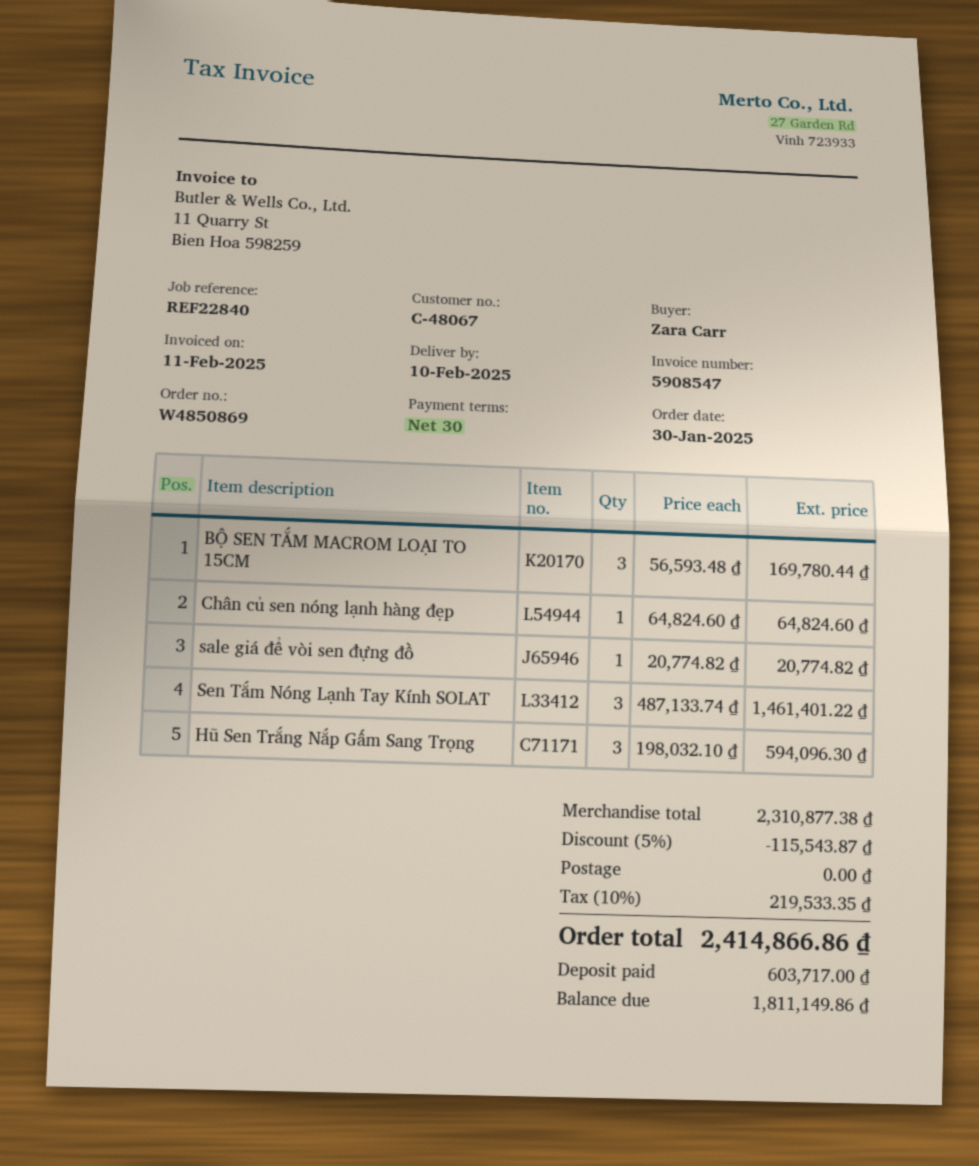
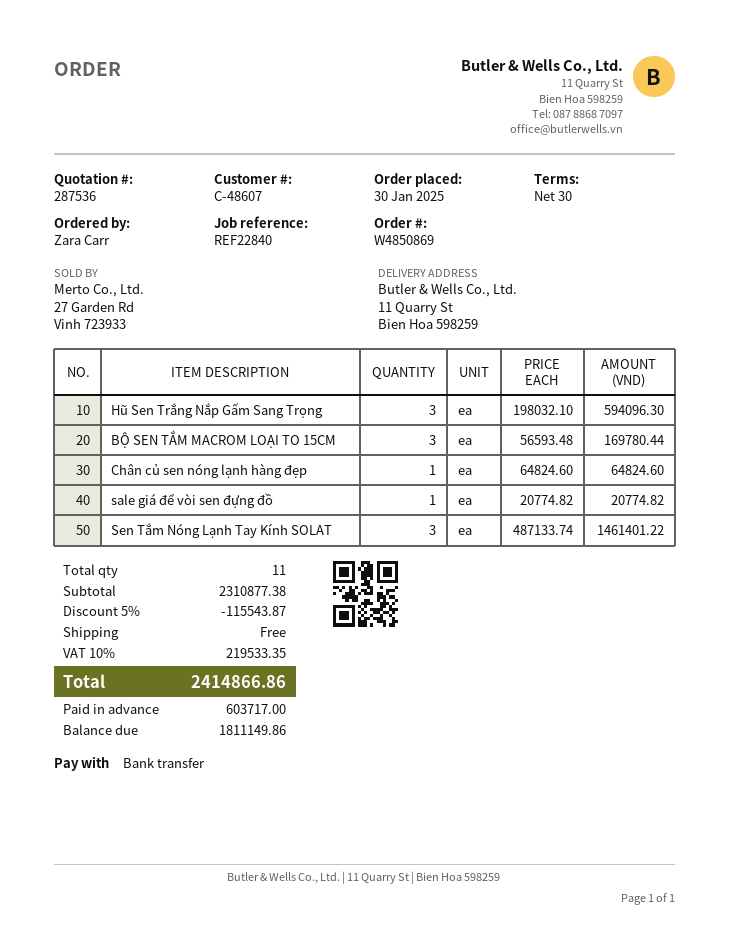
customer number: C-48067 -> C-48607

